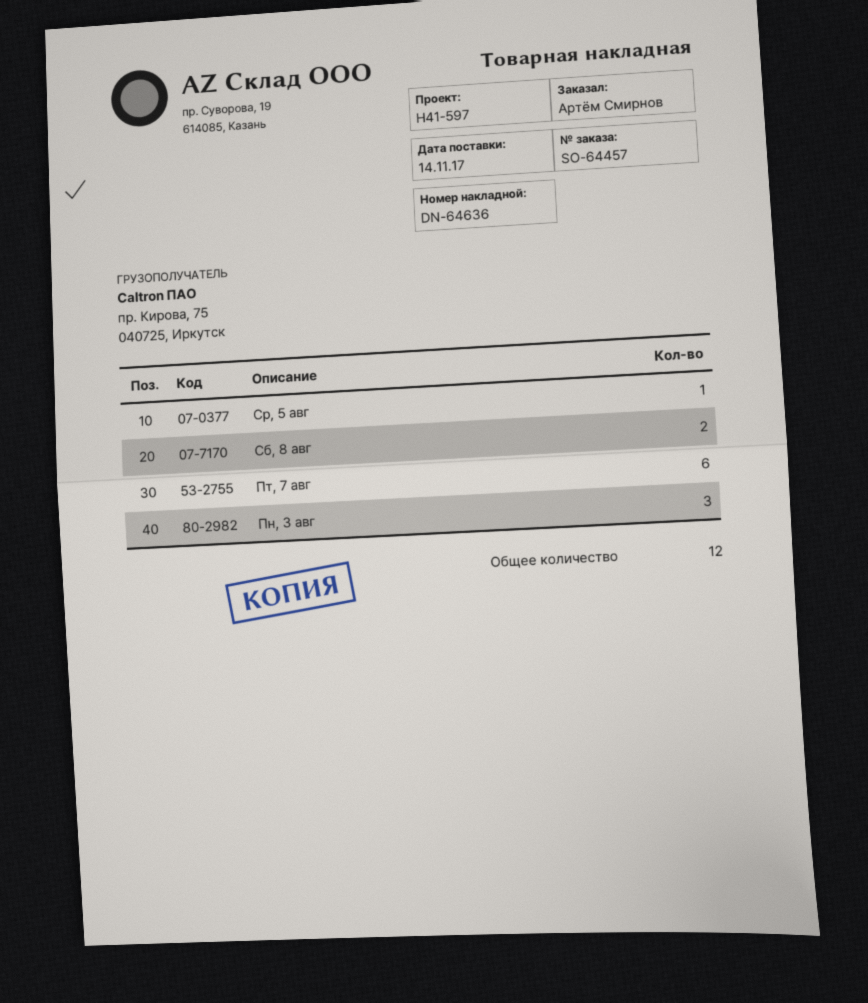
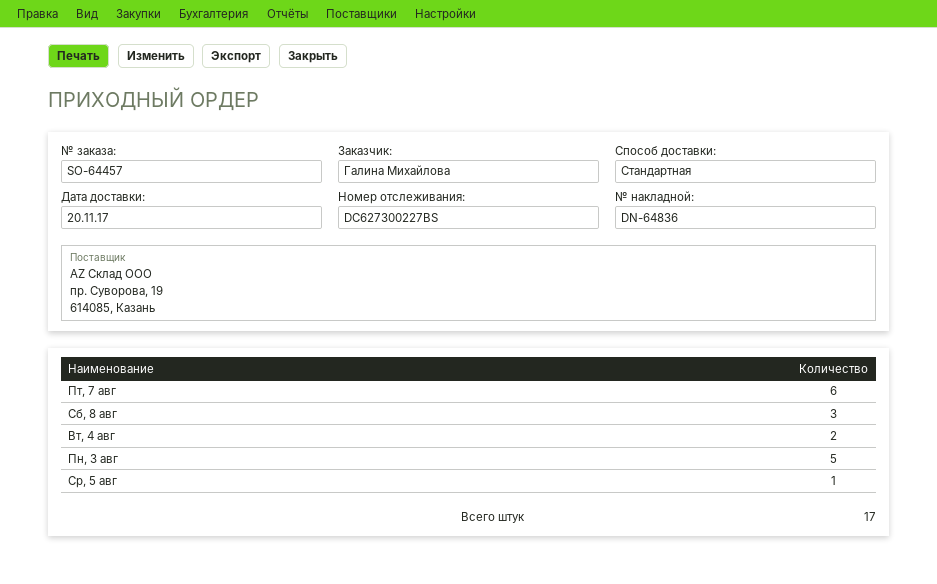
delivery note number: DN-64636 -> DN-64836
delivery date: 2017-11-14 -> 2017-11-20
ordered by: Артём Смирнов -> Галина Михайлова
Сб, 8 авг: 2 -> 3
Пн, 3 авг: 3 -> 5
Вт, 4 авг: none -> 2
total quantity: 12 -> 17

